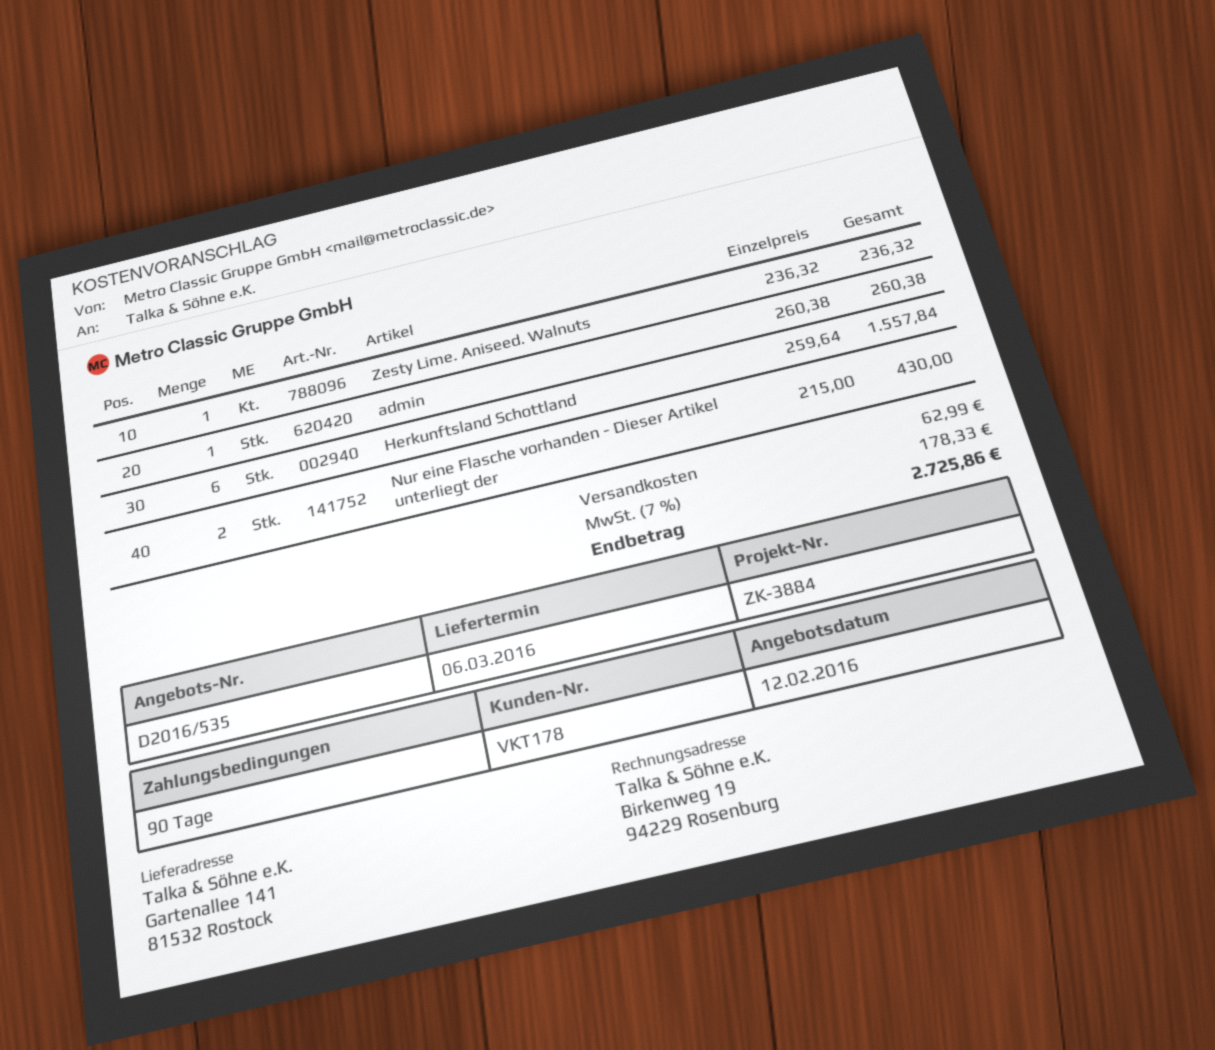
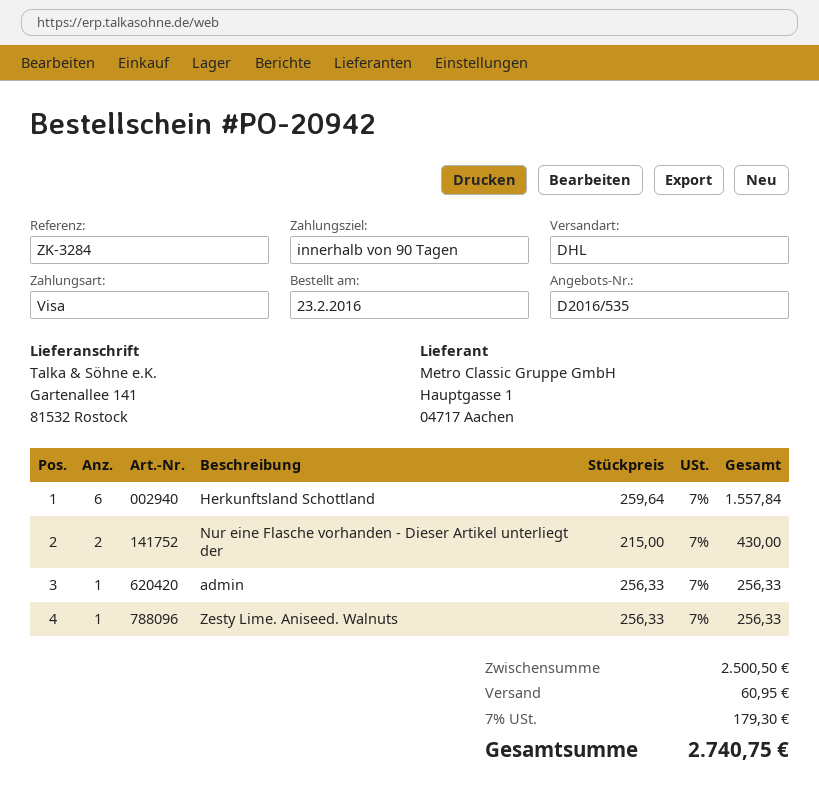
reference: ZK-3884 -> ZK-3284
Zesty Lime. Aniseed. Walnuts: 1 x 236.32 = 236.32 -> 1 x 256.33 = 256.33
admin: 1 x 260.38 = 260.38 -> 1 x 256.33 = 256.33
shipping: 62.99 -> 60.95
tax: 7% = 178.33 -> 7% = 179.30
total: 2725.86 -> 2740.75

